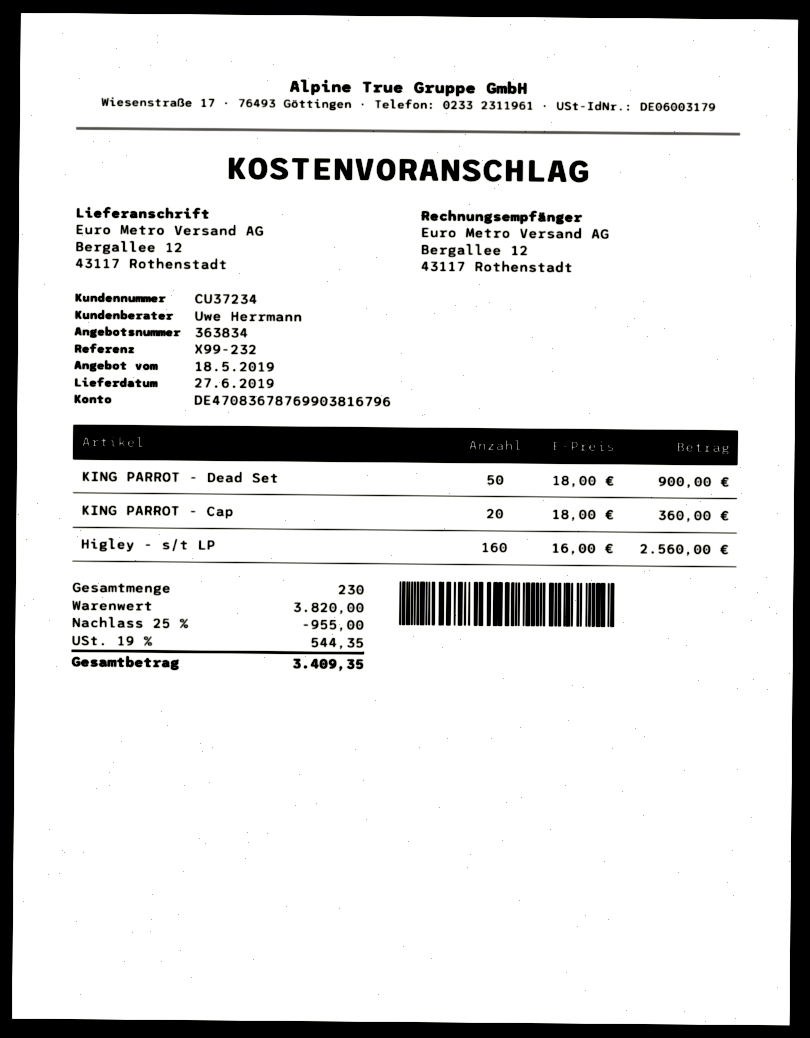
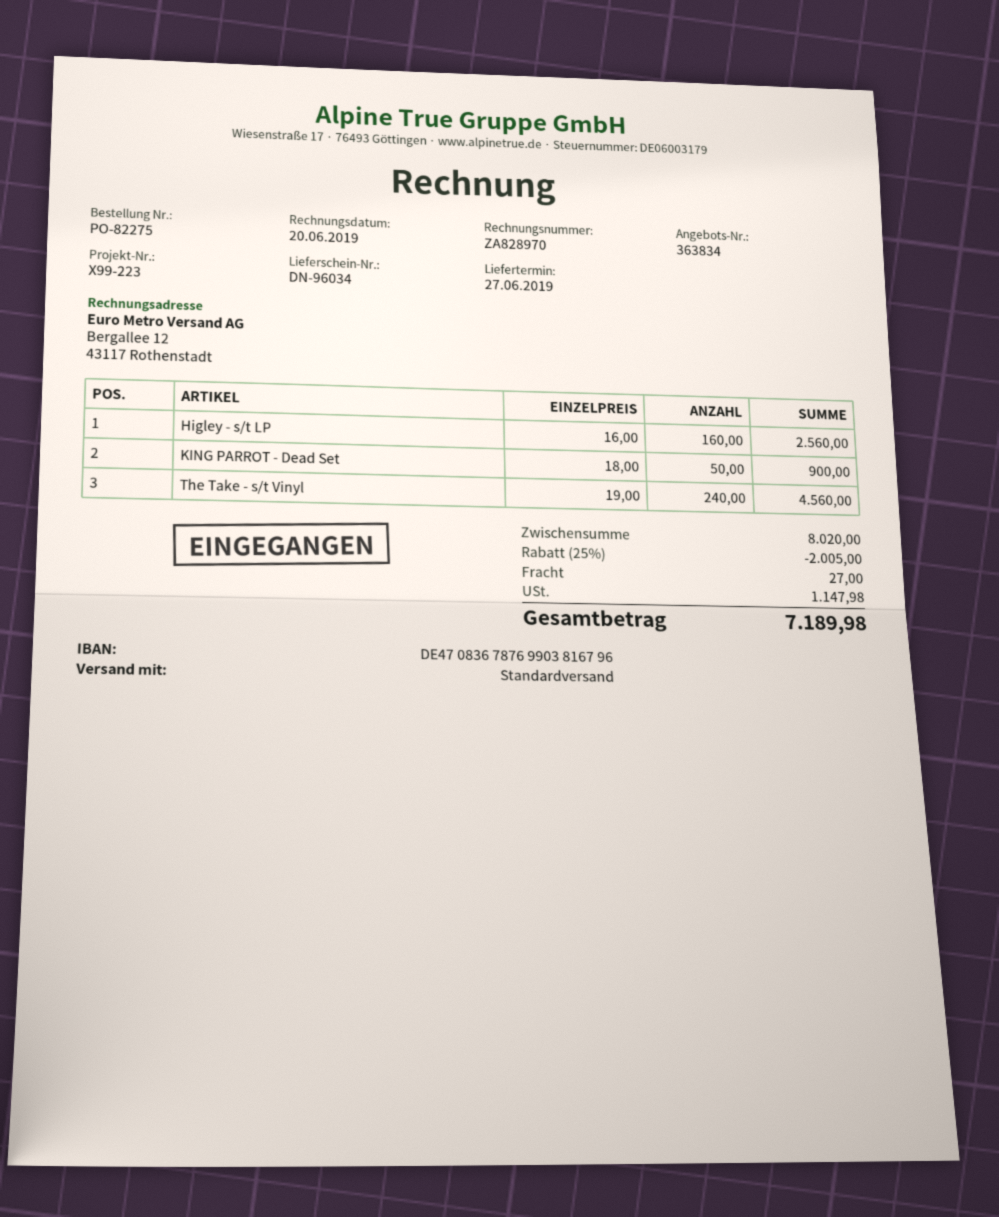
reference: X99-232 -> X99-223
KING PARROT - Cap: 20 x 18.00 = 360.00 -> none
The Take - s/t Vinyl: none -> 240 x 19.00 = 4560.00
subtotal: 3820.00 -> 8020.00
discount: 25% = 955.00 -> 25% = 2005.00
shipping: none -> 27.00
tax: 544.35 -> 1147.98
total: 3409.35 -> 7189.98

